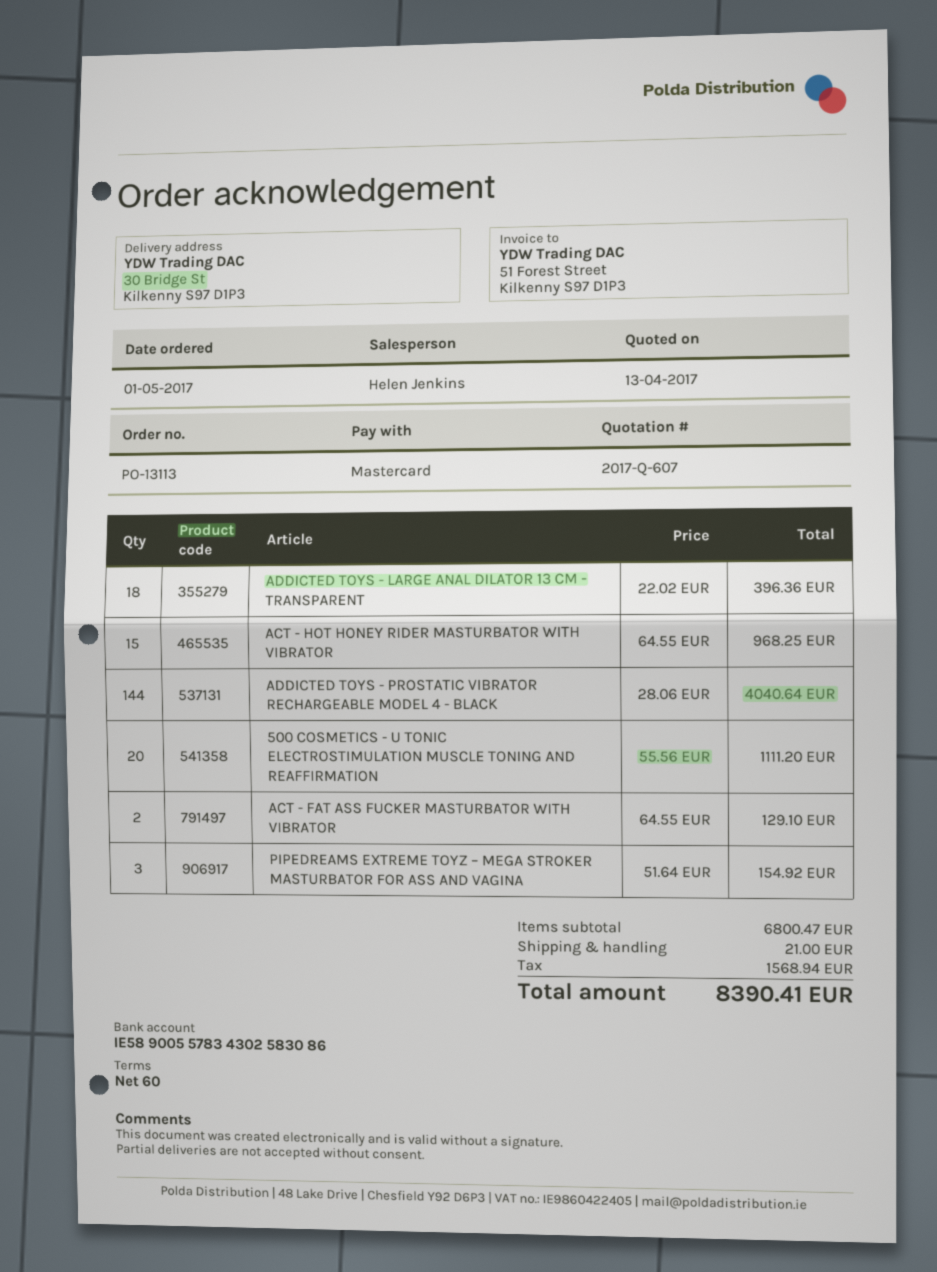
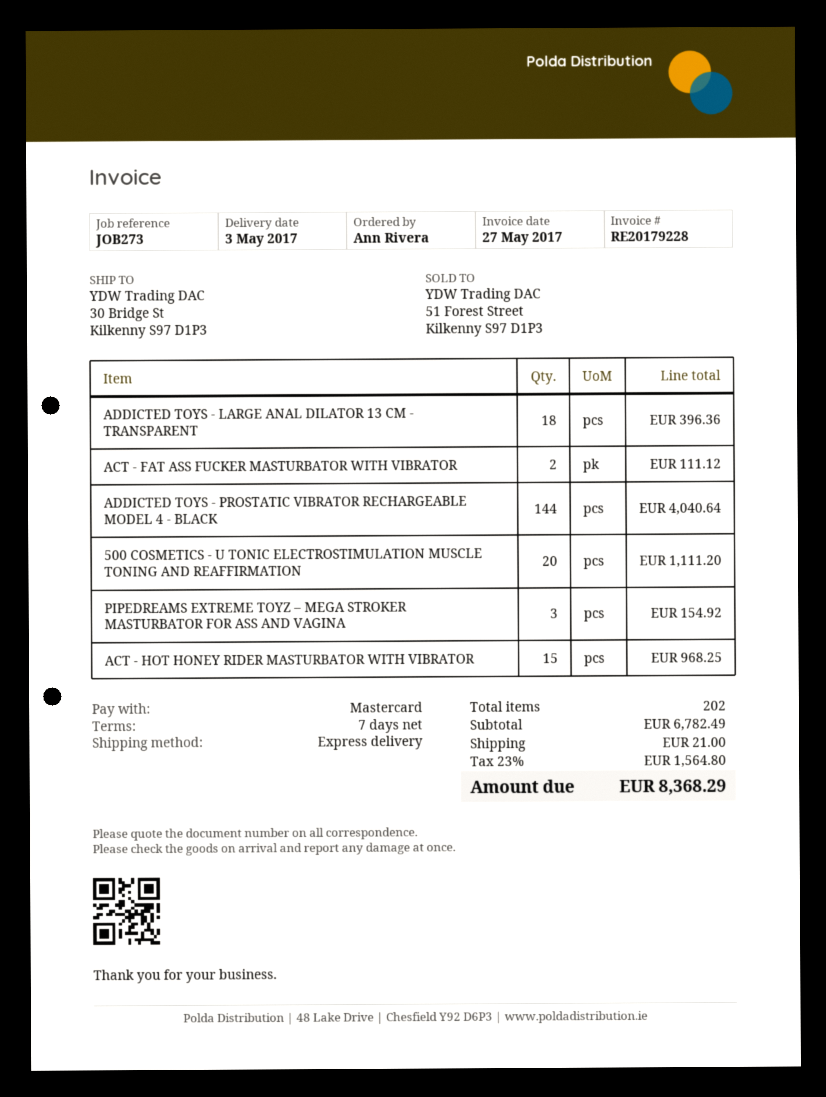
payment terms: 60 days -> 7 days
ACT - FAT ASS FUCKER MASTURBATOR WITH VIBRATOR: 2 for 129.10 -> 2 for 111.12
subtotal: 6800.47 -> 6782.49
tax: 1568.94 -> 1564.80
total: 8390.41 -> 8368.29

